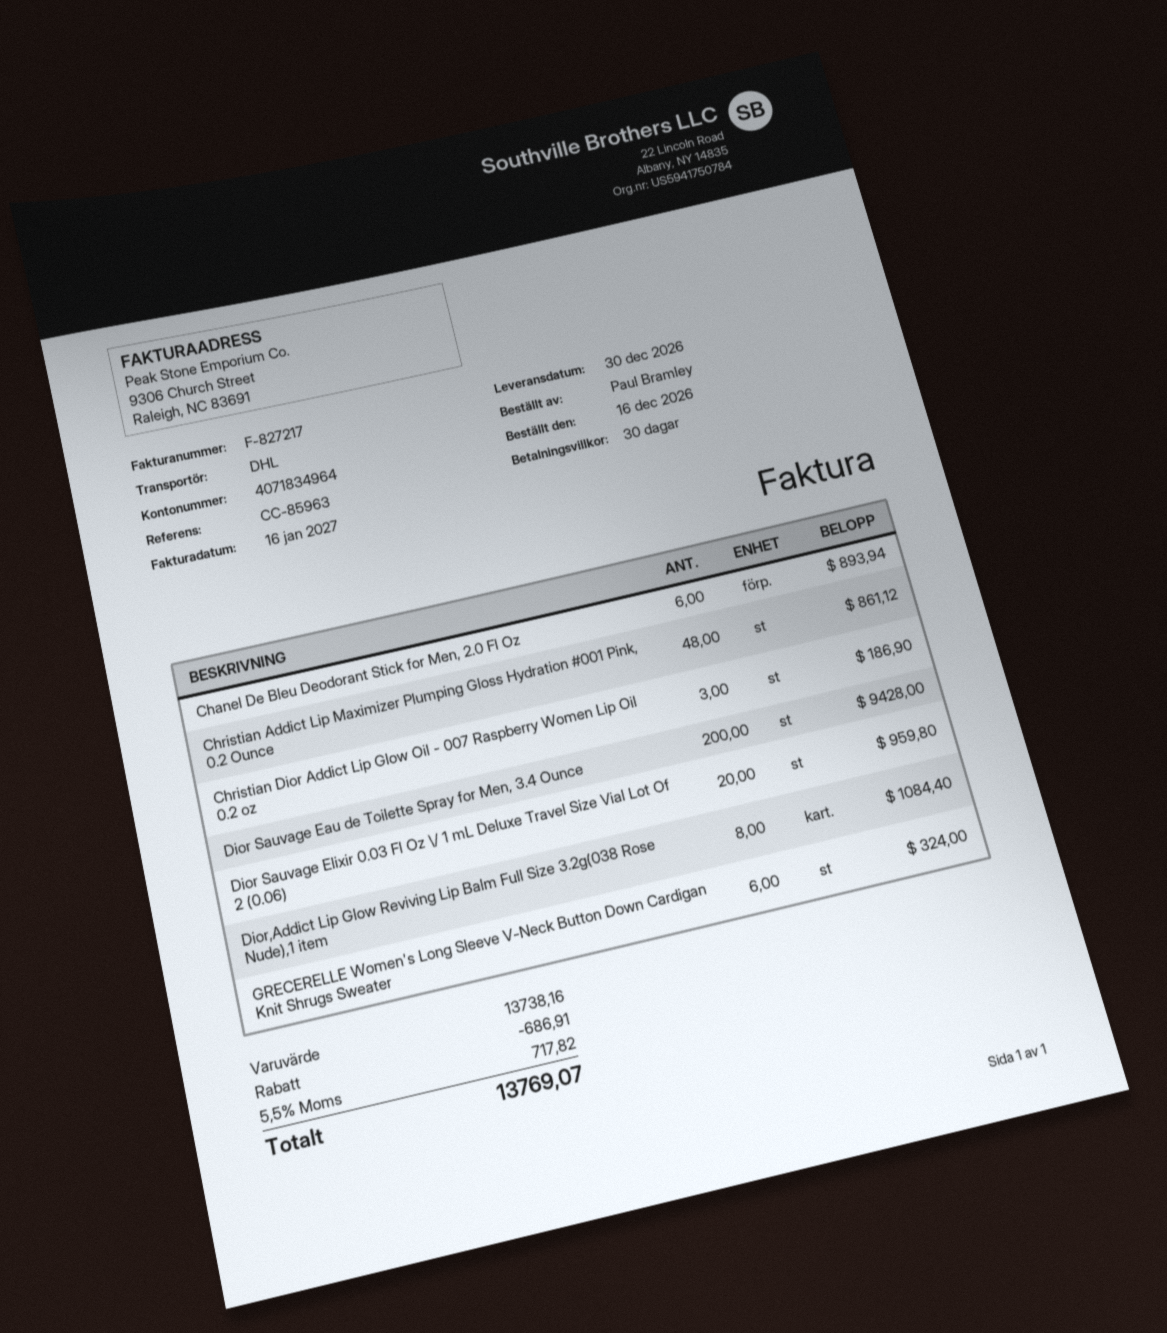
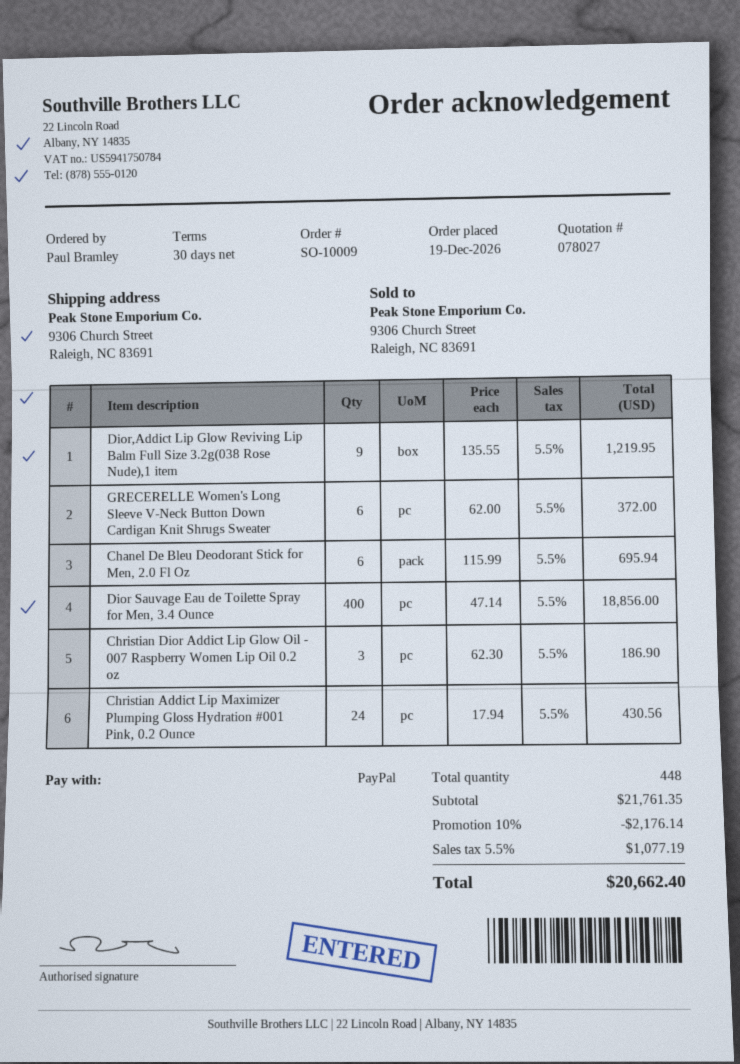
order date: 2026-12-16 -> 2026-12-19
Chanel De Bleu Deodorant Stick for Men, 2.0 Fl Oz: 6 for 893.94 -> 6 for 695.94
Christian Addict Lip Maximizer Plumping Gloss Hydration #001 Pink, 0.2 Ounce: 48 for 861.12 -> 24 for 430.56
Dior Sauvage Eau de Toilette Spray for Men, 3.4 Ounce: 200 for 9428.00 -> 400 for 18856.00
Dior Sauvage Elixir 0.03 Fl Oz \/ 1 mL Deluxe Travel Size Vial Lot Of 2 (0.06): 20 for 959.80 -> none
Dior,Addict Lip Glow Reviving Lip Balm Full Size 3.2g(038 Rose Nude),1 item: 8 for 1084.40 -> 9 for 1219.95
GRECERELLE Women's Long Sleeve V-Neck Button Down Cardigan Knit Shrugs Sweater: 6 for 324.00 -> 6 for 372.00
subtotal: 13738.16 -> 21761.35
discount: 686.91 -> 2176.14
tax: 5.5% = 717.82 -> 5.5% = 1077.19
total: 13769.07 -> 20662.40

